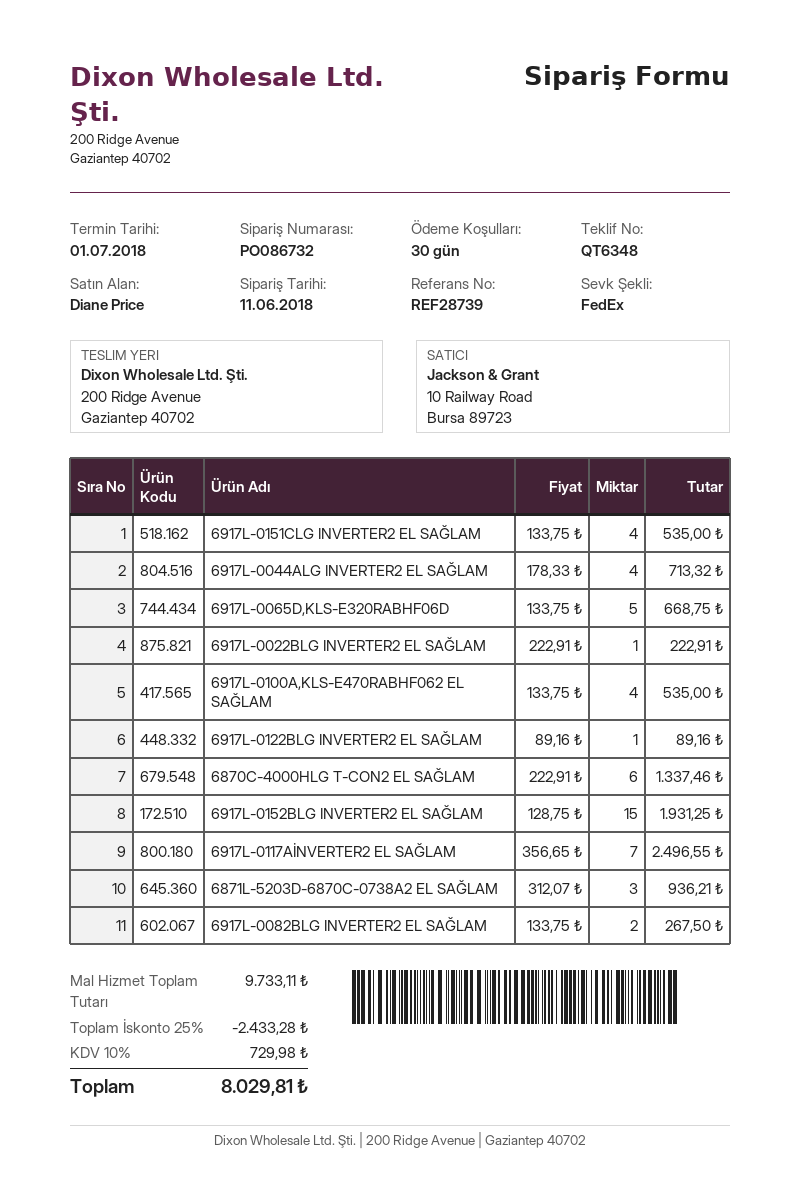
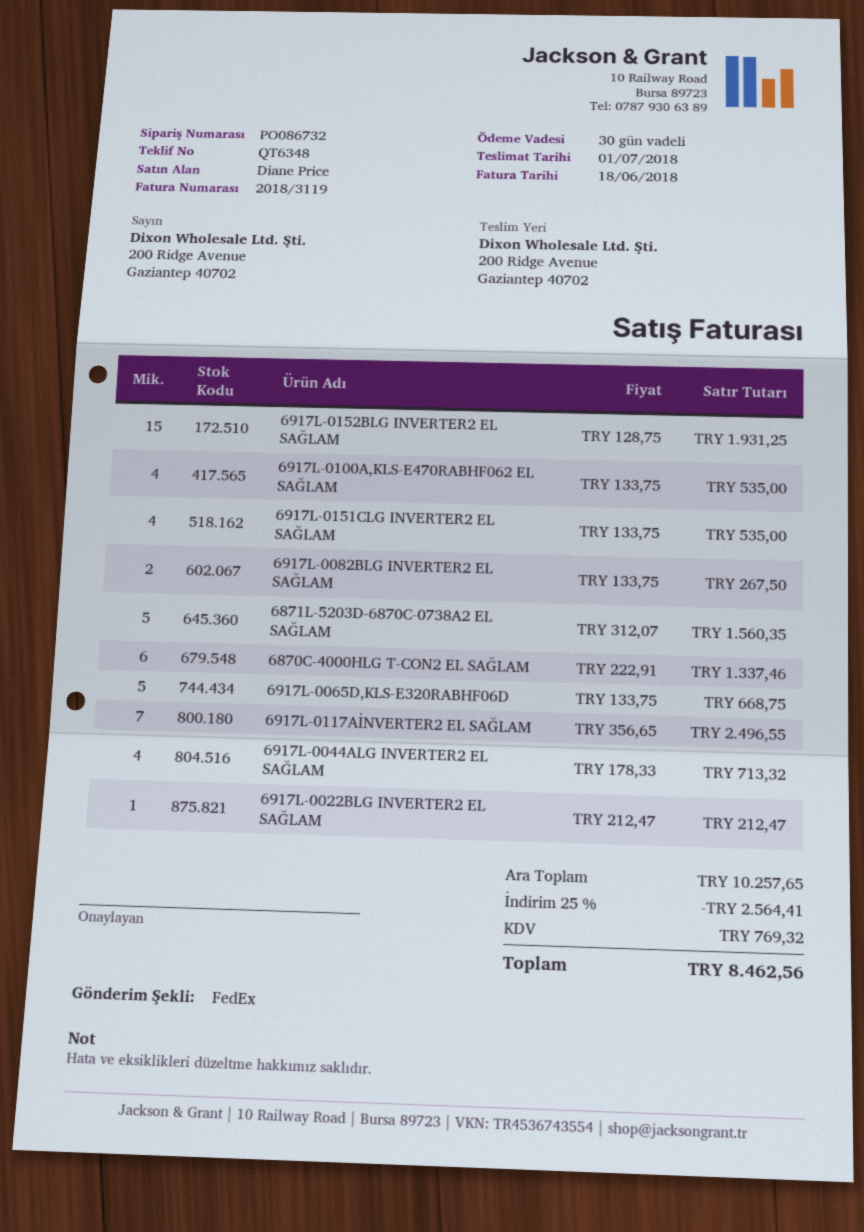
6917L-0022BLG INVERTER2 EL SAĞLAM: 1 x 222.91 = 222.91 -> 1 x 212.47 = 212.47
6917L-0122BLG INVERTER2 EL SAĞLAM: 1 x 89.16 = 89.16 -> none
6871L-5203D-6870C-0738A2 EL SAĞLAM: 3 x 312.07 = 936.21 -> 5 x 312.07 = 1560.35
subtotal: 9733.11 -> 10257.65
discount: 25% = 2433.28 -> 25% = 2564.41
tax: 729.98 -> 769.32
total: 8029.81 -> 8462.56

